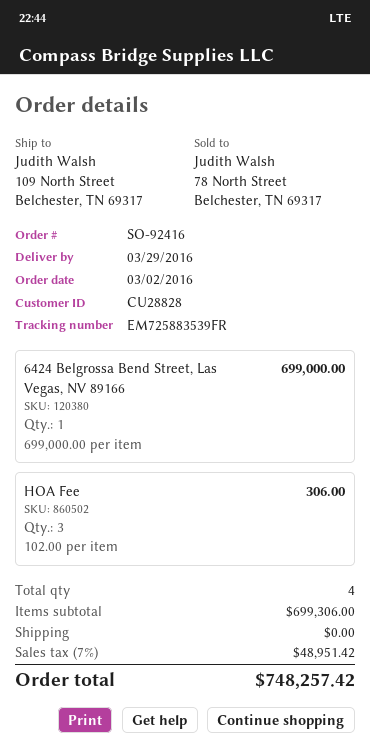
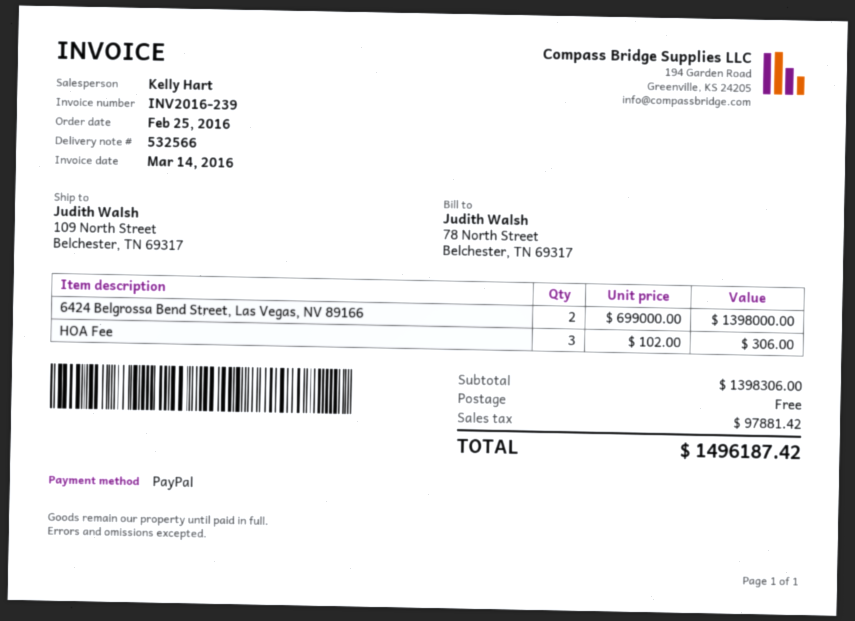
order date: 2016-03-02 -> 2016-02-25
6424 Belgrossa Bend Street, Las Vegas, NV 89166: 1 x 699000.00 = 699000.00 -> 2 x 699000.00 = 1398000.00
subtotal: 699306.00 -> 1398306.00
tax: 48951.42 -> 97881.42
total: 748257.42 -> 1496187.42

